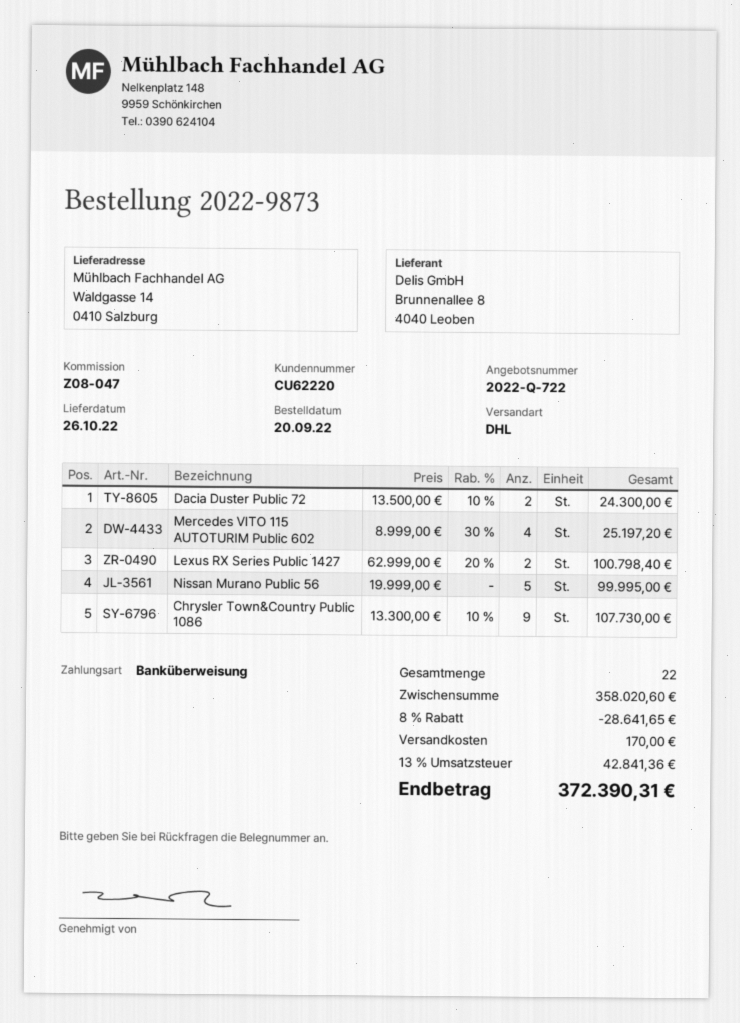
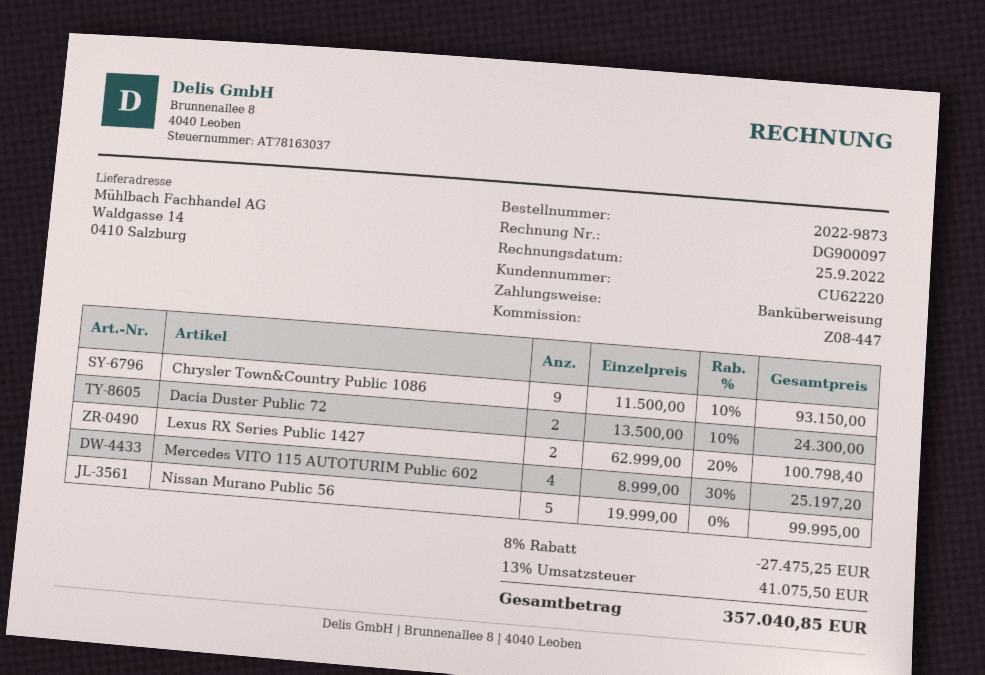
reference: Z08-047 -> Z08-447
Chrysler Town&Country Public 1086: 9 x 13300.00 - 10% = 107730.00 -> 9 x 11500.00 - 10% = 93150.00
discount: 8% = 28641.65 -> 8% = 27475.25
shipping: 170.00 -> none
tax: 13% = 42841.36 -> 13% = 41075.50
total: 372390.31 -> 357040.85

